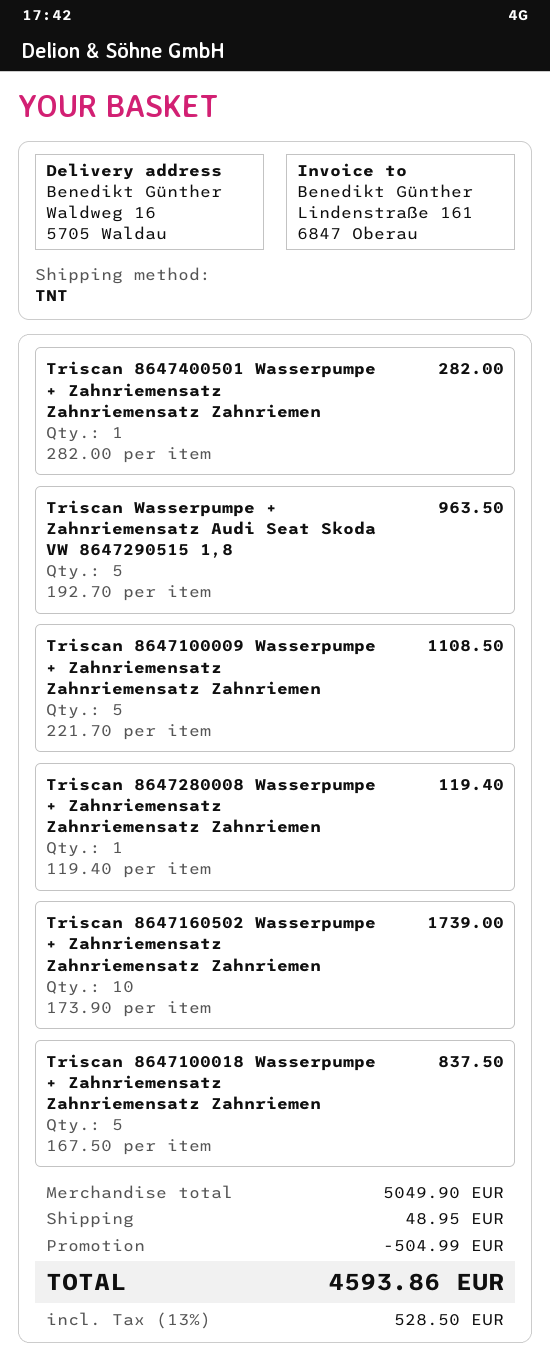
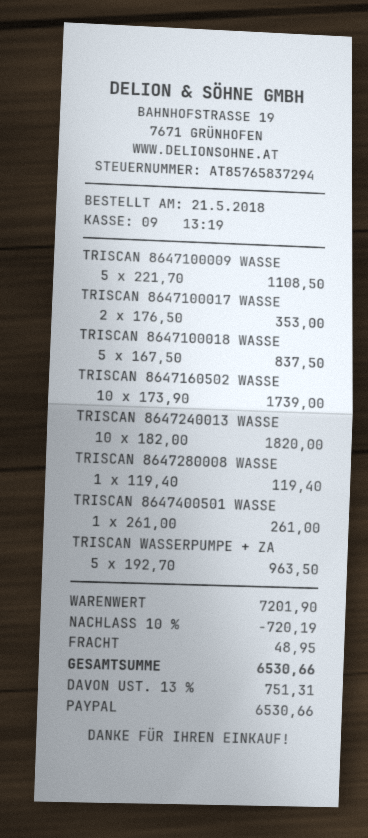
Triscan 8647400501 Wasserpumpe + Zahnriemensatz Zahnriemensatz Zahnriemen: 1 x 282.00 = 282.00 -> 1 x 261.00 = 261.00
TRISCAN 8647100017 WASSE: none -> 2 x 176.50 = 353.00
TRISCAN 8647240013 WASSE: none -> 10 x 182.00 = 1820.00
subtotal: 5049.90 -> 7201.90
discount: 504.99 -> 720.19
tax: 13% = 528.50 -> 13% = 751.31
total: 4593.86 -> 6530.66

